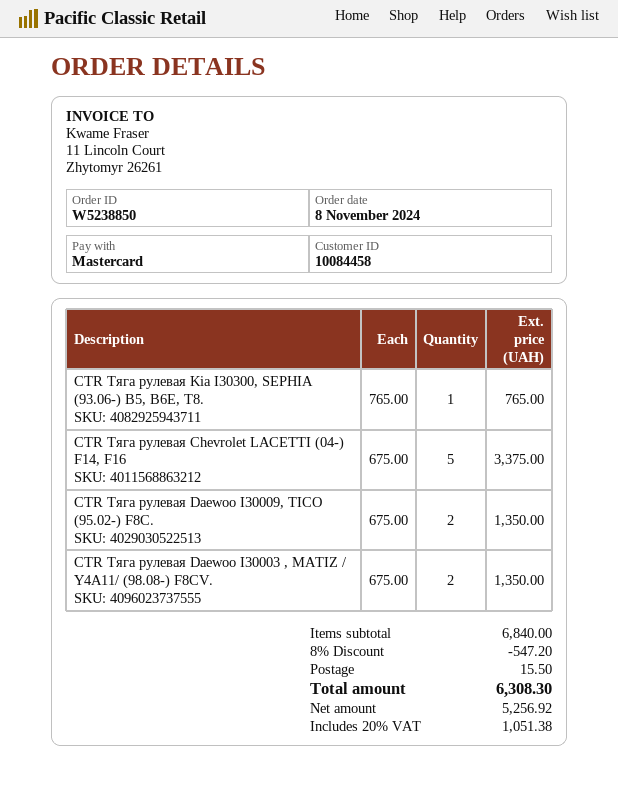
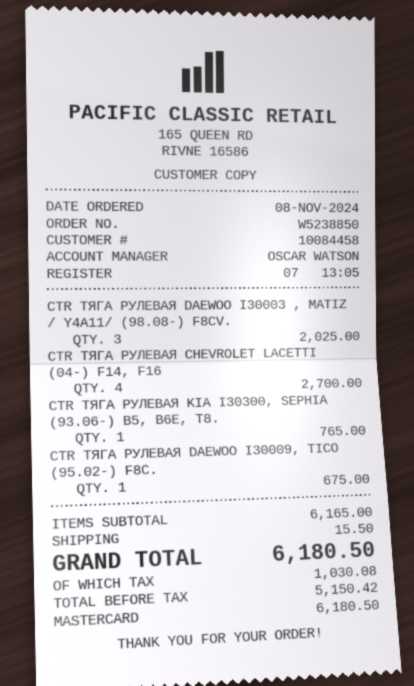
CTR Тяга рулевая Chevrolet LACETTI (04-) F14, F16: 5 for 3375.00 -> 4 for 2700.00
CTR Тяга рулевая Daewoo I30009, TICO (95.02-) F8C.: 2 for 1350.00 -> 1 for 675.00
CTR Тяга рулевая Daewoo I30003 , MATIZ / Y4A11/ (98.08-) F8CV.: 2 for 1350.00 -> 3 for 2025.00
subtotal: 6840.00 -> 6165.00
discount: 8% = 547.20 -> none
net: 5256.92 -> 5150.42
tax: 1051.38 -> 1030.08
total: 6308.30 -> 6180.50

